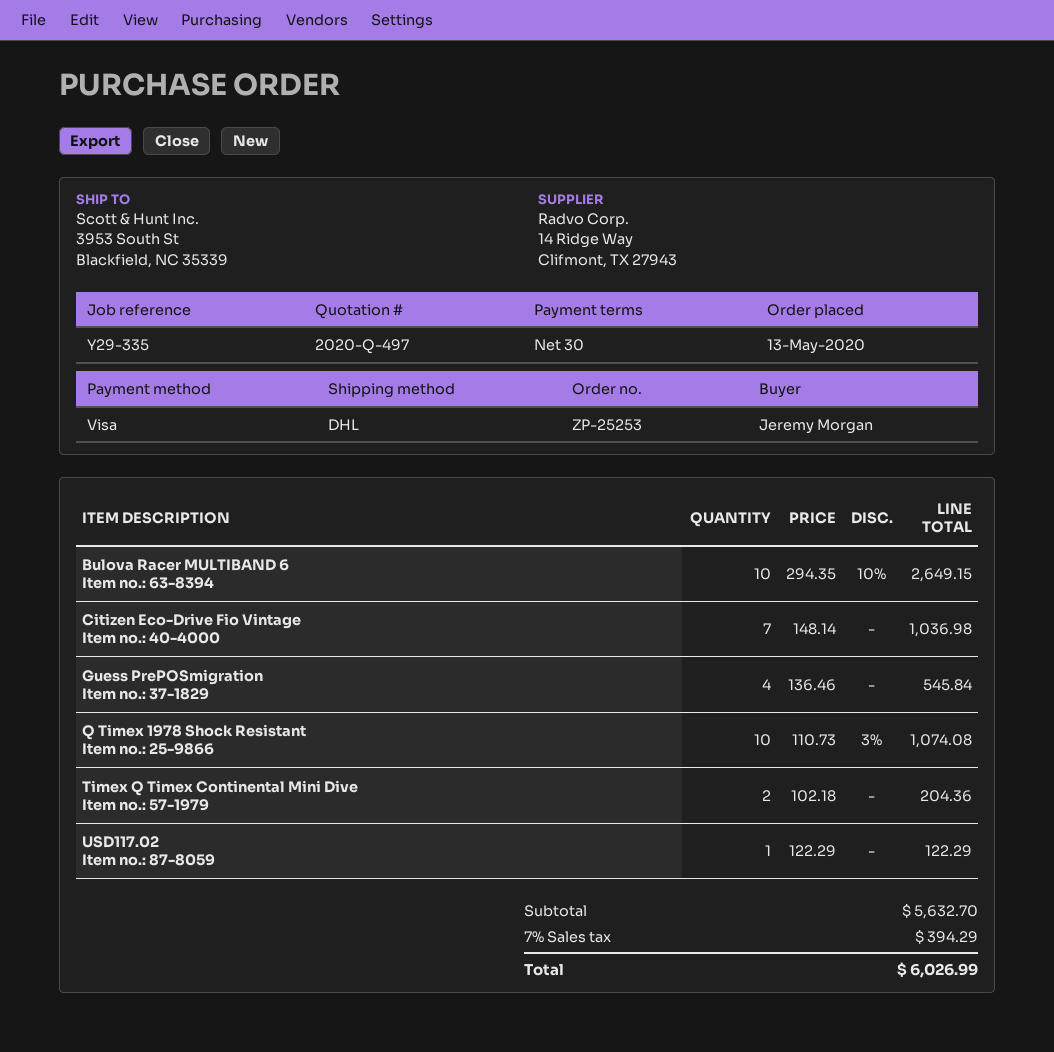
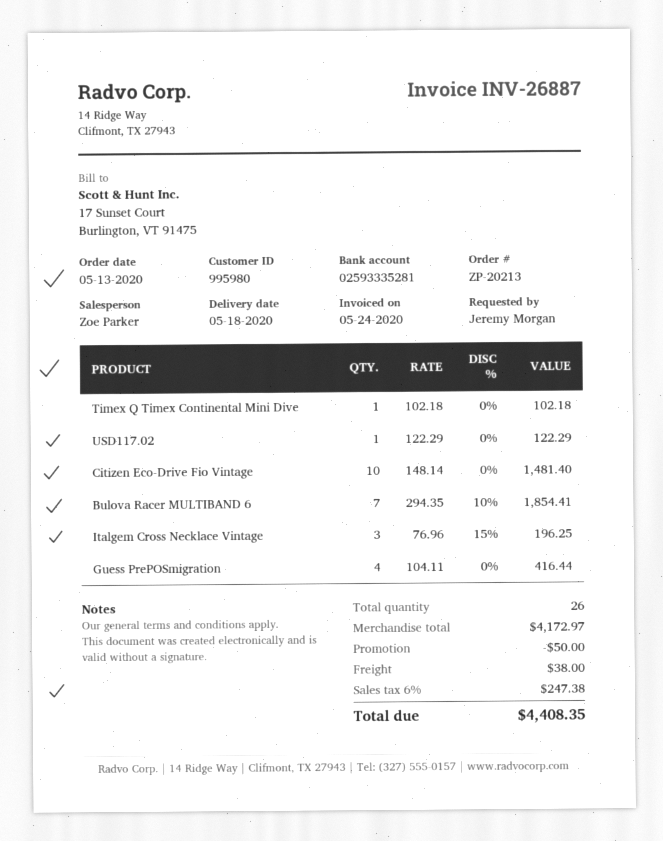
order number: ZP-25253 -> ZP-20213
Bulova Racer MULTIBAND 6: 10 x 294.35 - 10% = 2649.15 -> 7 x 294.35 - 10% = 1854.41
Citizen Eco-Drive Fio Vintage: 7 x 148.14 = 1036.98 -> 10 x 148.14 = 1481.40
Guess PrePOSmigration: 4 x 136.46 = 545.84 -> 4 x 104.11 = 416.44
Q Timex 1978 Shock Resistant: 10 x 110.73 - 3% = 1074.08 -> none
Timex Q Timex Continental Mini Dive: 2 x 102.18 = 204.36 -> 1 x 102.18 = 102.18
Italgem Cross Necklace Vintage: none -> 3 x 76.96 - 15% = 196.25
subtotal: 5632.70 -> 4172.97
discount: none -> 50.00
shipping: none -> 38.00
tax: 7% = 394.29 -> 6% = 247.38
total: 6026.99 -> 4408.35

